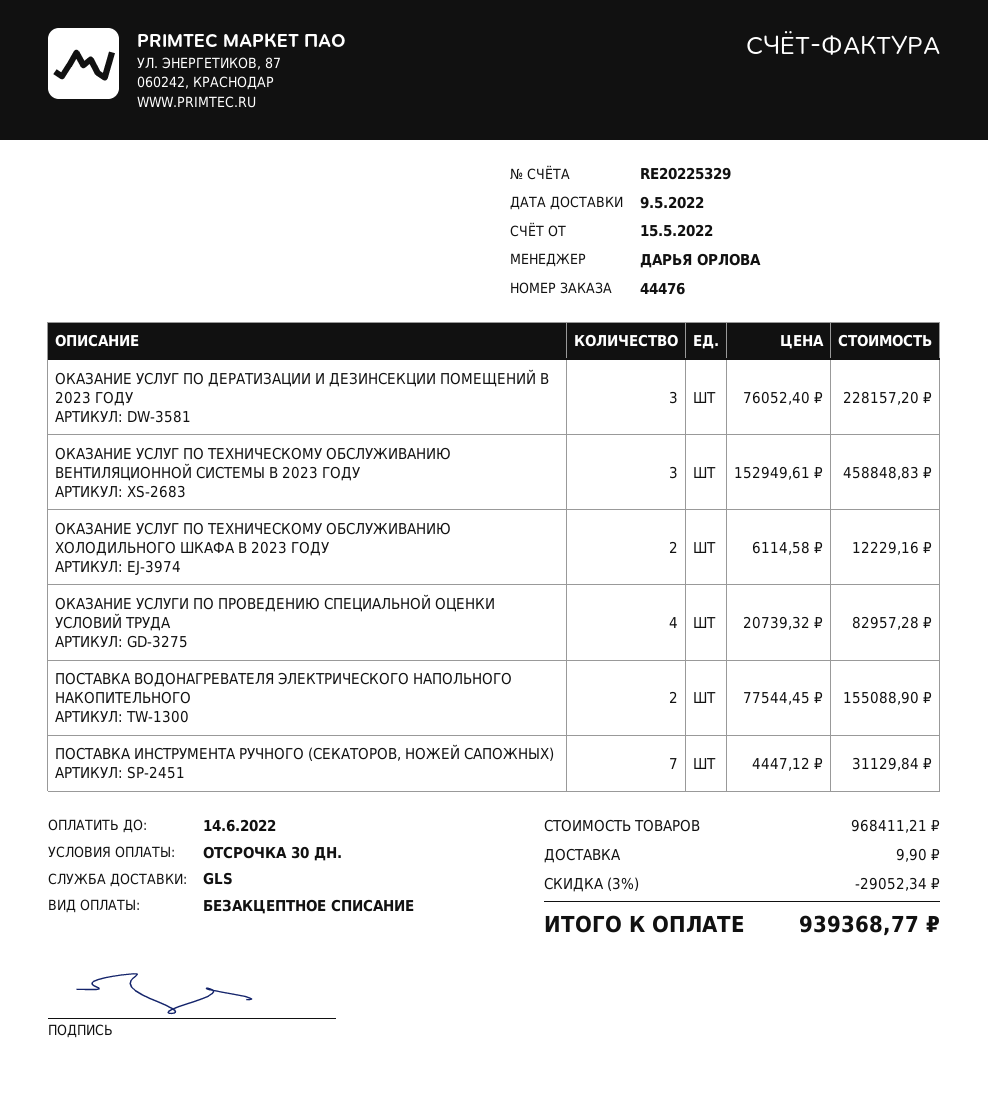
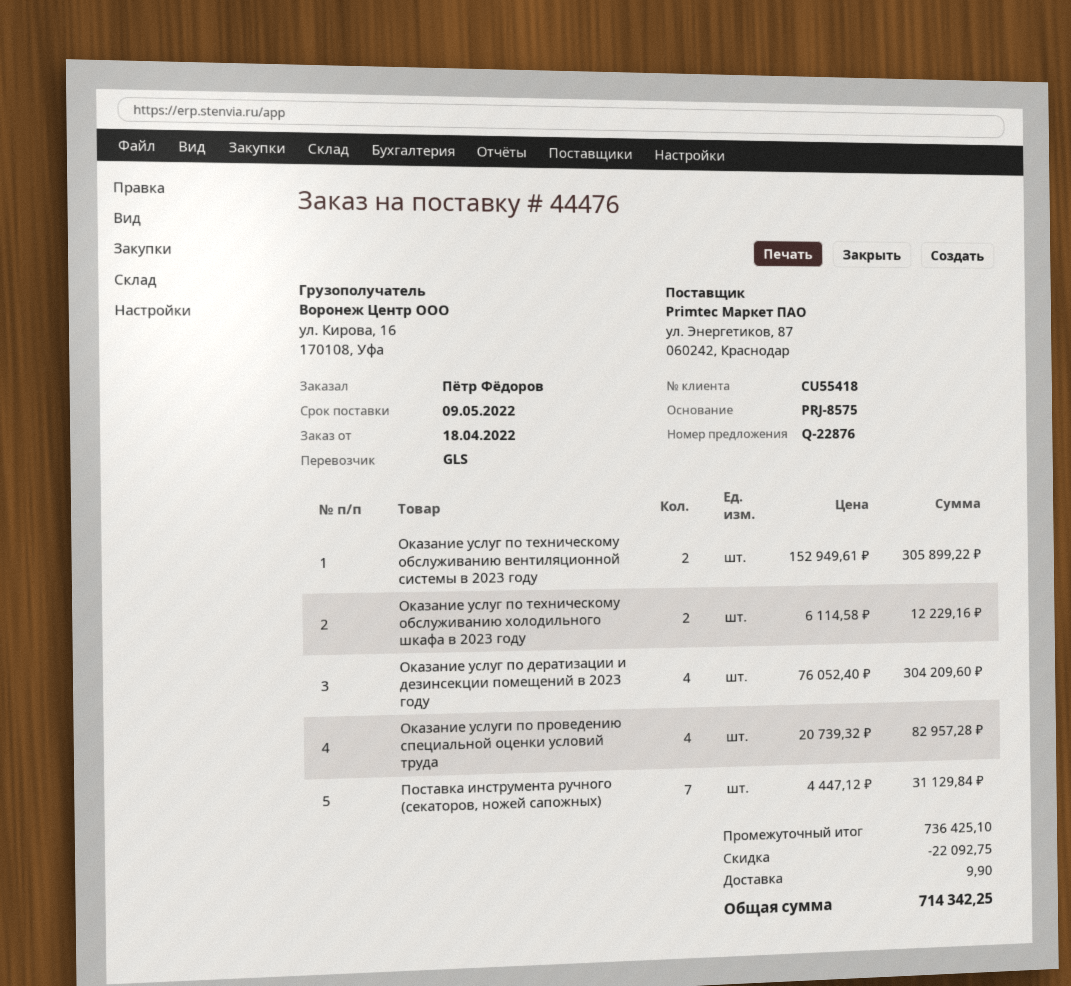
ОКАЗАНИЕ УСЛУГ ПО ДЕРАТИЗАЦИИ И ДЕЗИНСЕКЦИИ ПОМЕЩЕНИЙ В 2023 ГОДУ: 3 x 76052.40 = 228157.20 -> 4 x 76052.40 = 304209.60
ОКАЗАНИЕ УСЛУГ ПО ТЕХНИЧЕСКОМУ ОБСЛУЖИВАНИЮ ВЕНТИЛЯЦИОННОЙ СИСТЕМЫ В 2023 ГОДУ: 3 x 152949.61 = 458848.83 -> 2 x 152949.61 = 305899.22
ПОСТАВКА ВОДОНАГРЕВАТЕЛЯ ЭЛЕКТРИЧЕСКОГО НАПОЛЬНОГО НАКОПИТЕЛЬНОГО: 2 x 77544.45 = 155088.90 -> none
subtotal: 968411.21 -> 736425.10
discount: 29052.34 -> 22092.75
total: 939368.77 -> 714342.25

